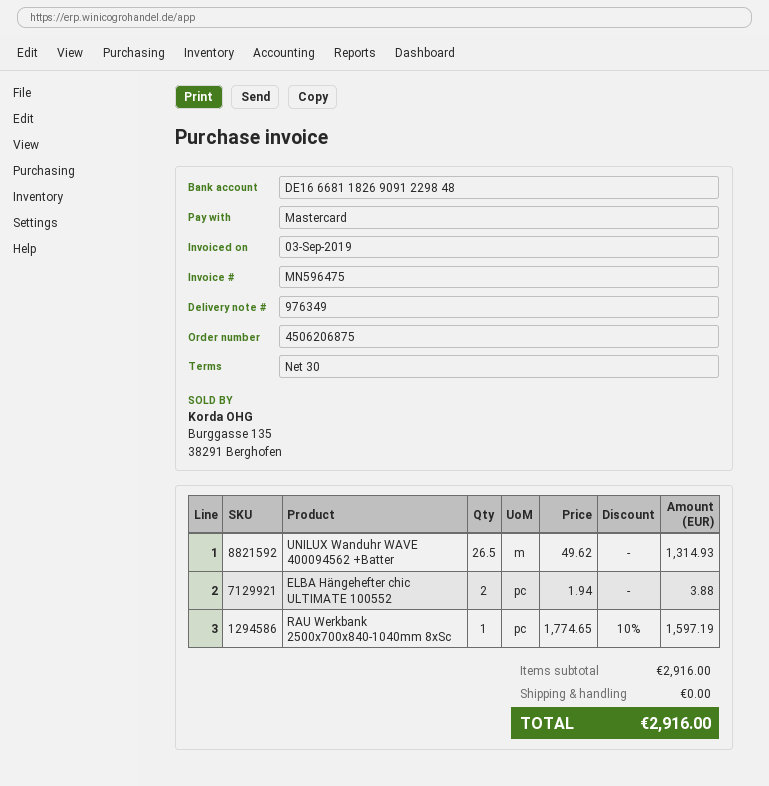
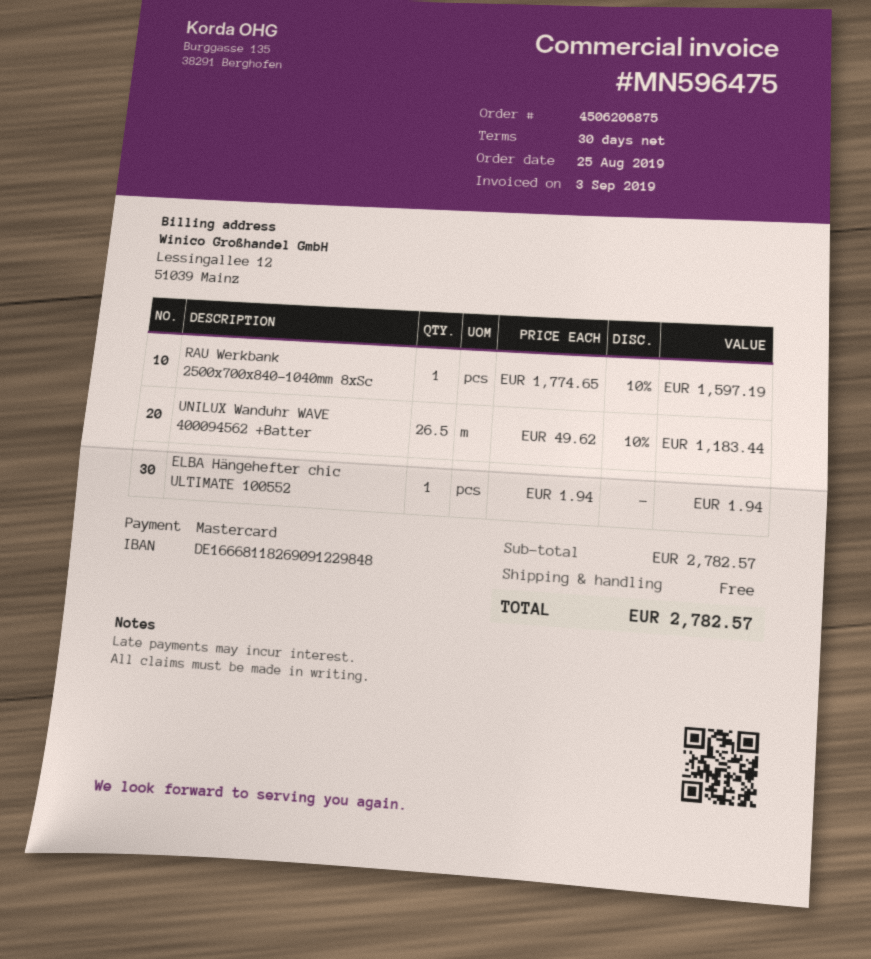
UNILUX Wanduhr WAVE 400094562 +Batter: 26.5 x 49.62 = 1314.93 -> 26.5 x 49.62 - 10% = 1183.44
ELBA Hängehefter chic ULTIMATE 100552: 2 x 1.94 = 3.88 -> 1 x 1.94 = 1.94
subtotal: 2916.00 -> 2782.57
total: 2916.00 -> 2782.57

